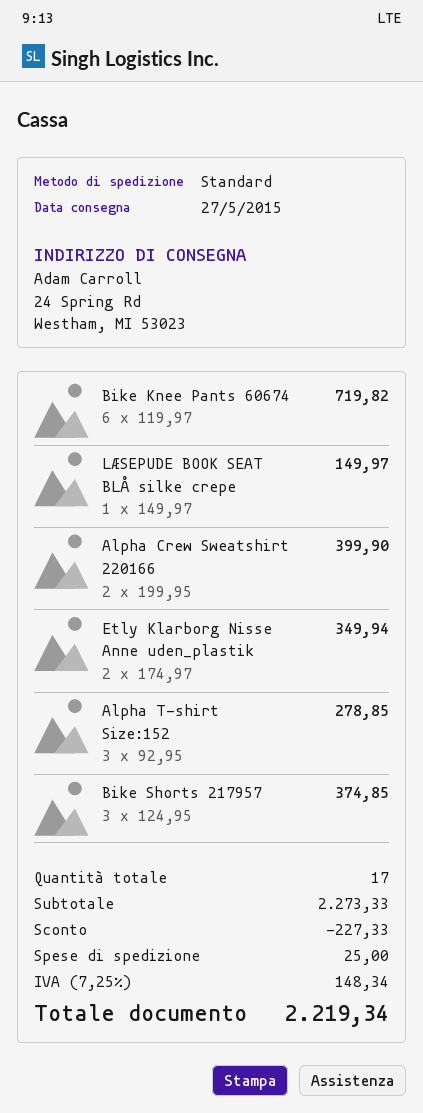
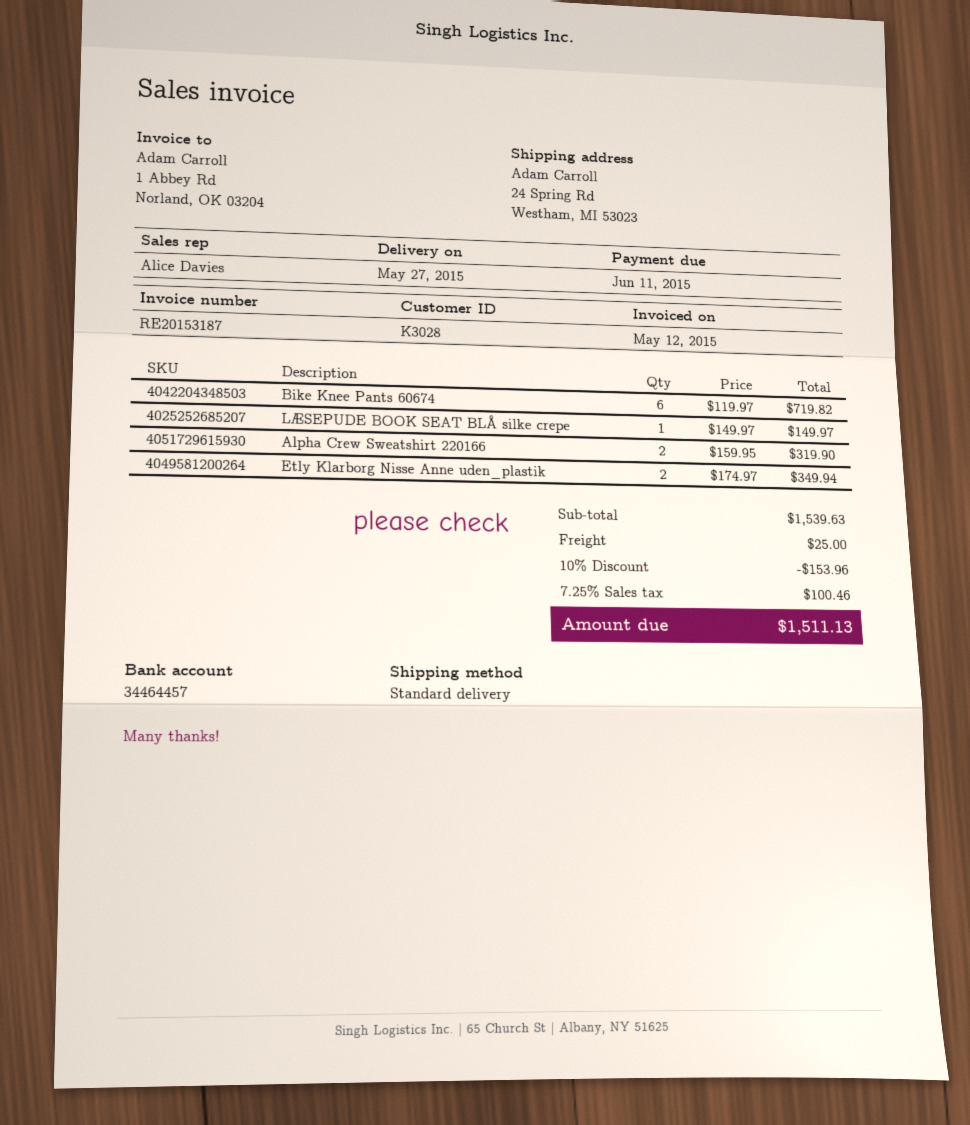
Alpha Crew Sweatshirt 220166: 2 x 199.95 = 399.90 -> 2 x 159.95 = 319.90
Alpha T-shirt Size:152: 3 x 92.95 = 278.85 -> none
Bike Shorts 217957: 3 x 124.95 = 374.85 -> none
subtotal: 2273.33 -> 1539.63
discount: 227.33 -> 153.96
tax: 7.25% = 148.34 -> 7.25% = 100.46
total: 2219.34 -> 1511.13

